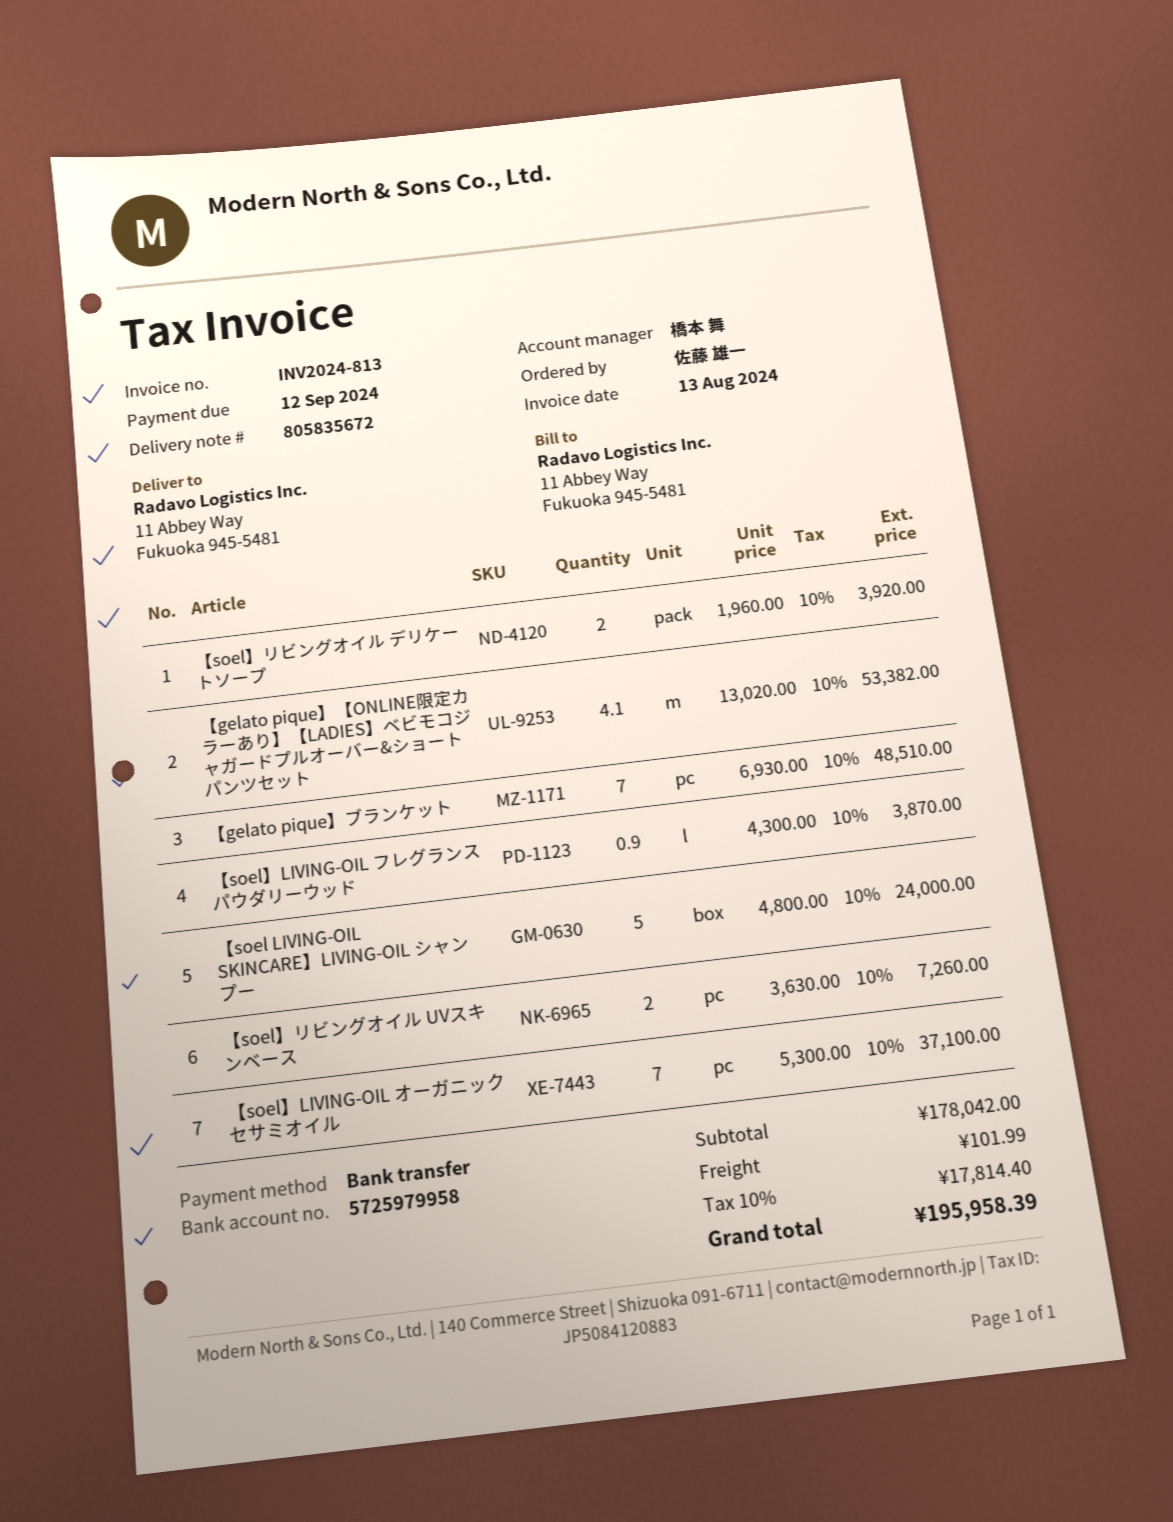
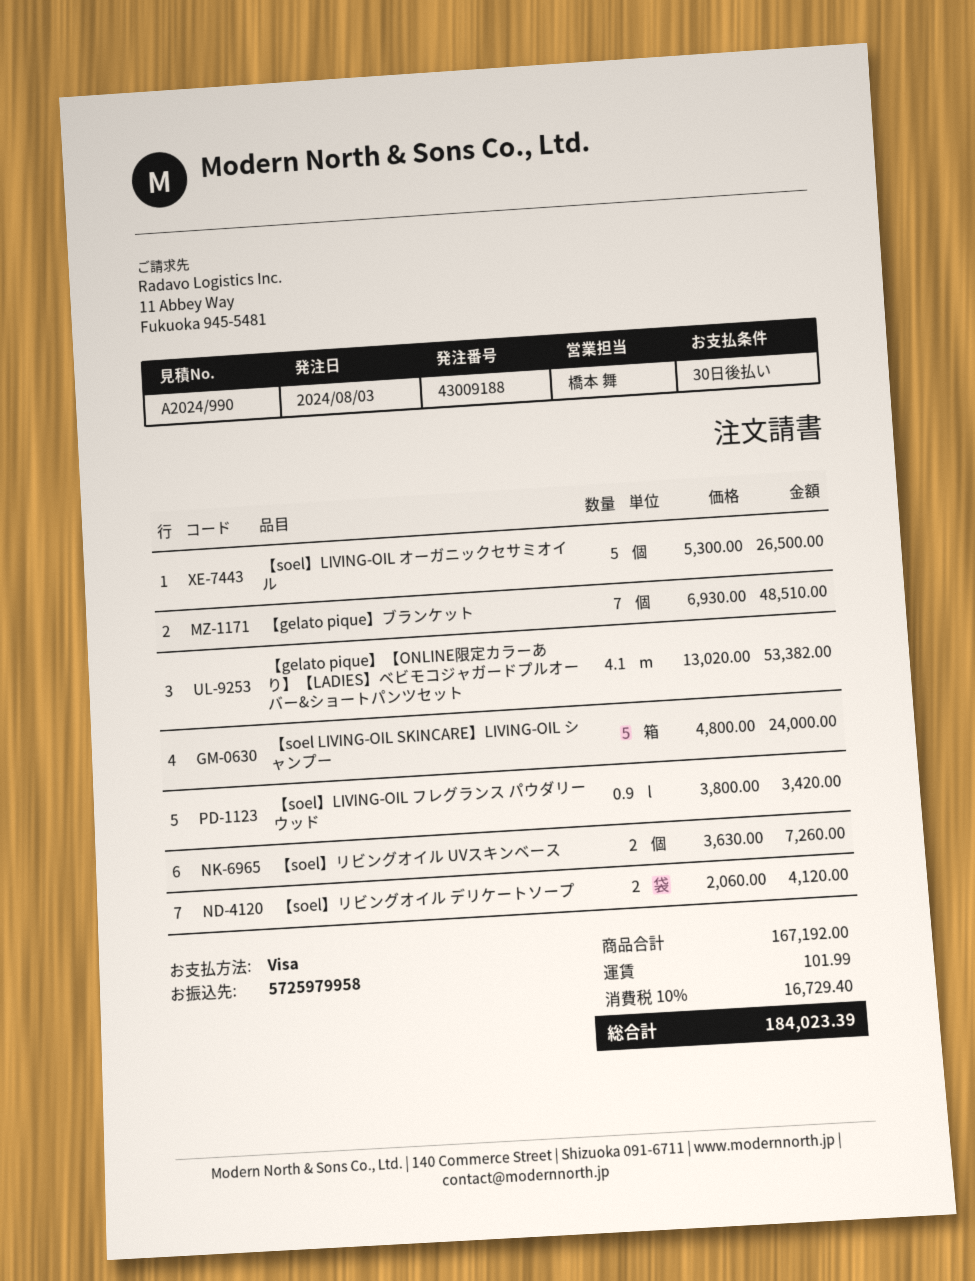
payment method: bank transfer -> Visa
【soel】リビングオイル デリケートソープ: 2 x 1960.00 = 3920.00 -> 2 x 2060.00 = 4120.00
【soel】LIVING-OIL フレグランス パウダリーウッド: 0.9 x 4300.00 = 3870.00 -> 0.9 x 3800.00 = 3420.00
【soel】LIVING-OIL オーガニックセサミオイル: 7 x 5300.00 = 37100.00 -> 5 x 5300.00 = 26500.00
subtotal: 178042.00 -> 167192.00
tax: 10% = 17814.40 -> 10% = 16729.40
total: 195958.39 -> 184023.39

